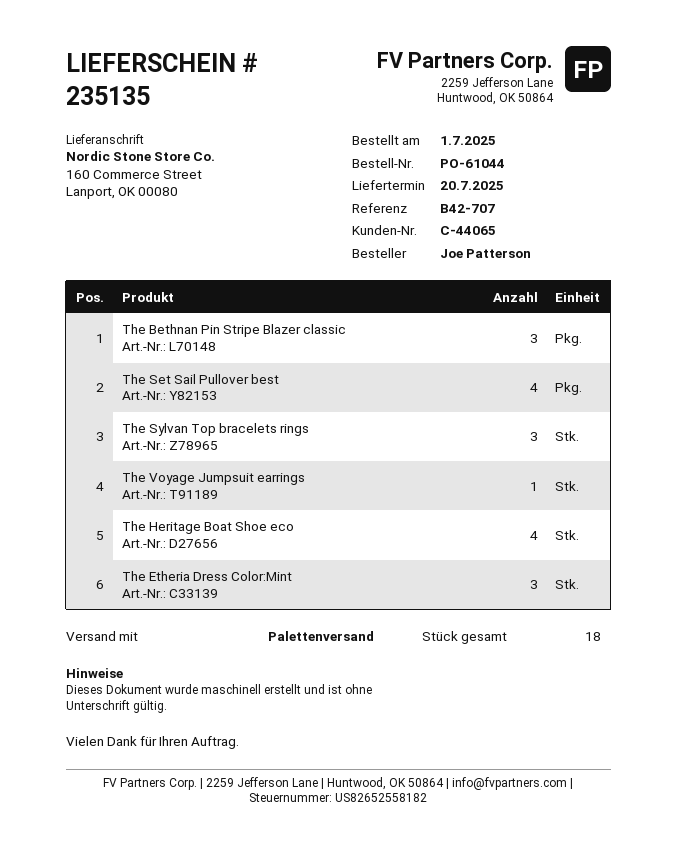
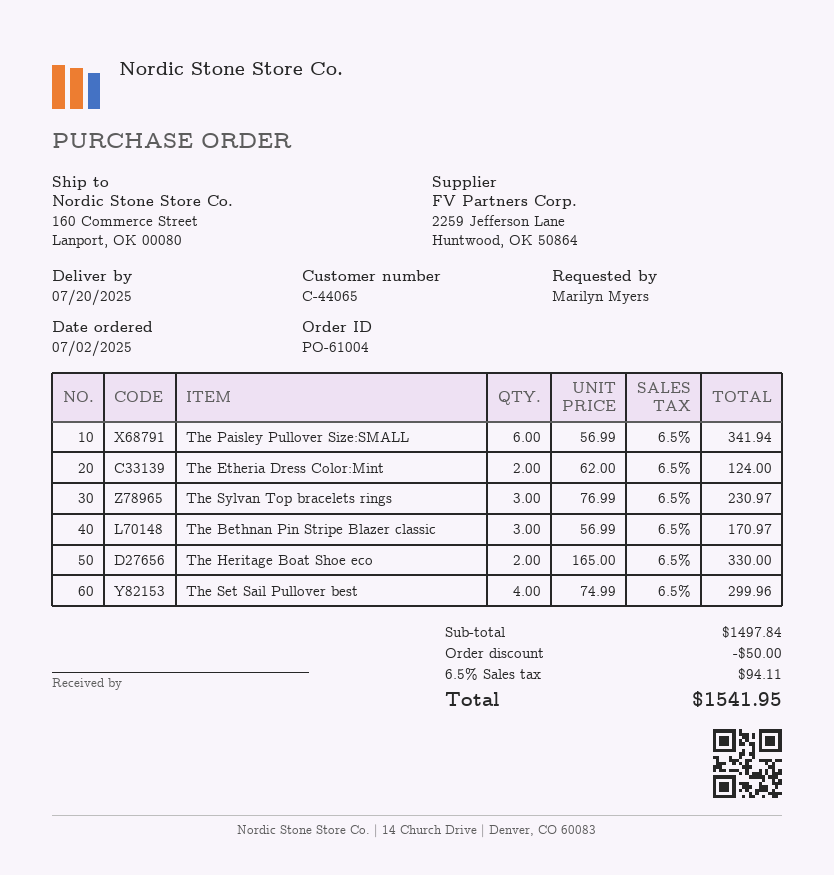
order number: PO-61044 -> PO-61004
order date: 2025-07-01 -> 2025-07-02
ordered by: Joe Patterson -> Marilyn Myers
The Voyage Jumpsuit earrings: 1 -> none
The Heritage Boat Shoe eco: 4 -> 2
The Etheria Dress Color:Mint: 3 -> 2
The Paisley Pullover Size:SMALL: none -> 6

